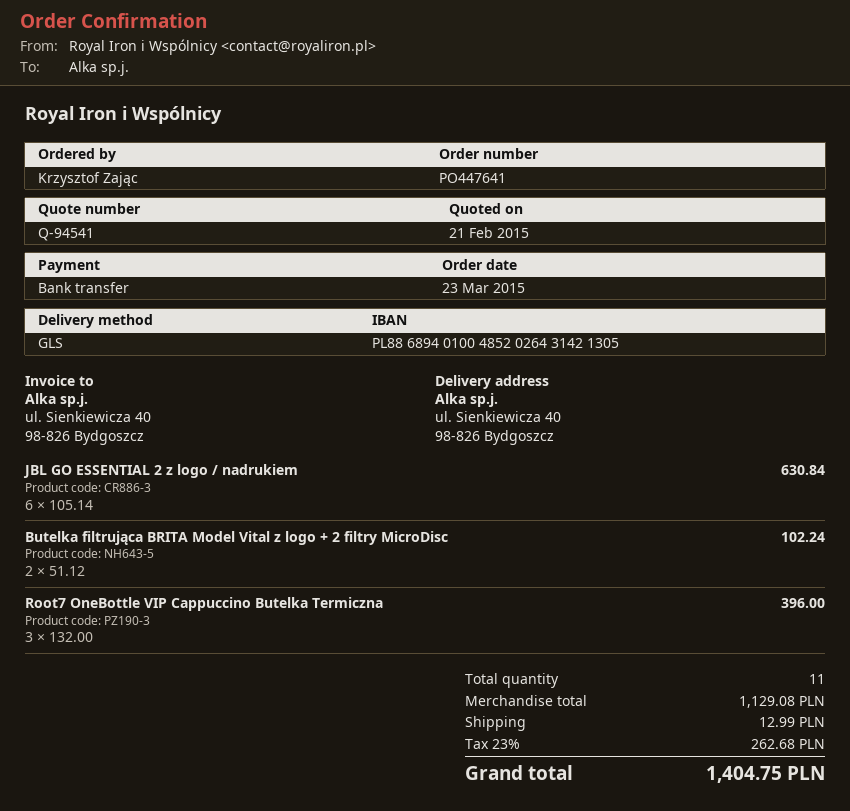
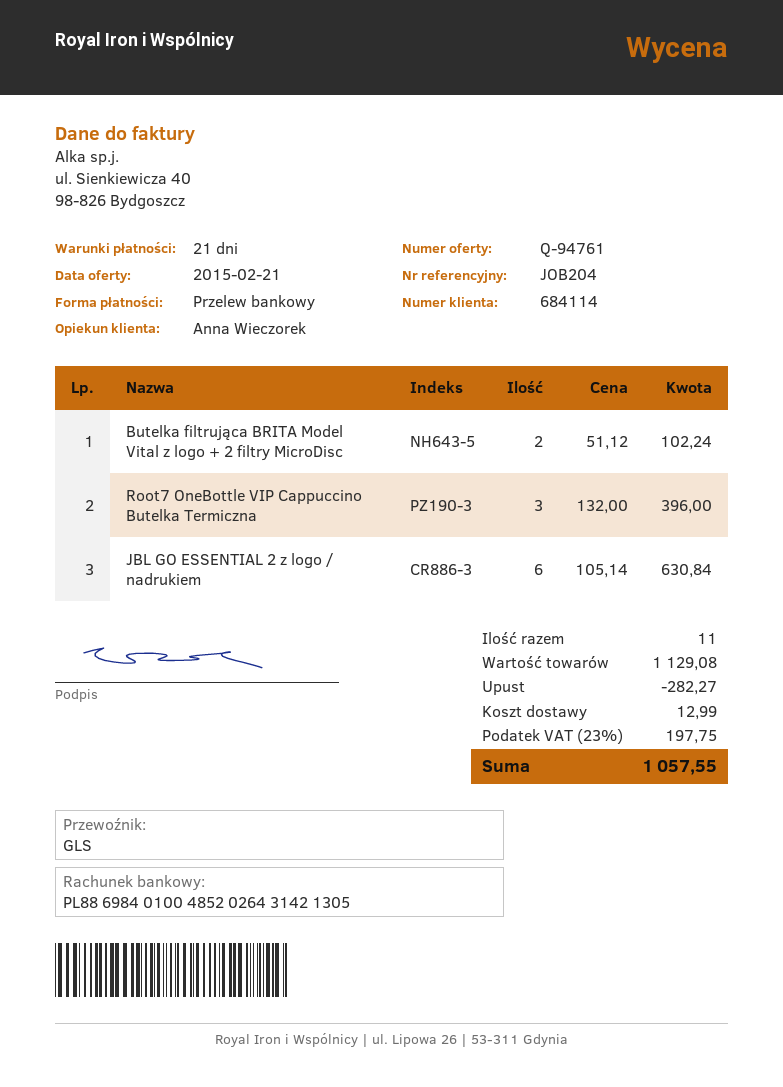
quote number: Q-94541 -> Q-94761
bank account: PL88689401004852026431421305 -> PL88698401004852026431421305
discount: none -> 282.27
tax: 23% = 262.68 -> 23% = 197.75
total: 1404.75 -> 1057.55

